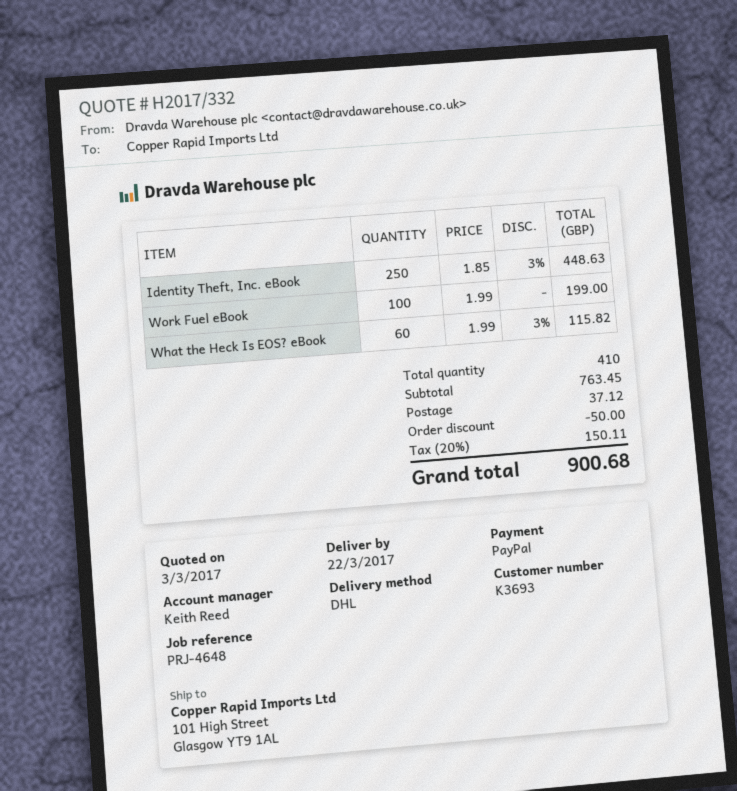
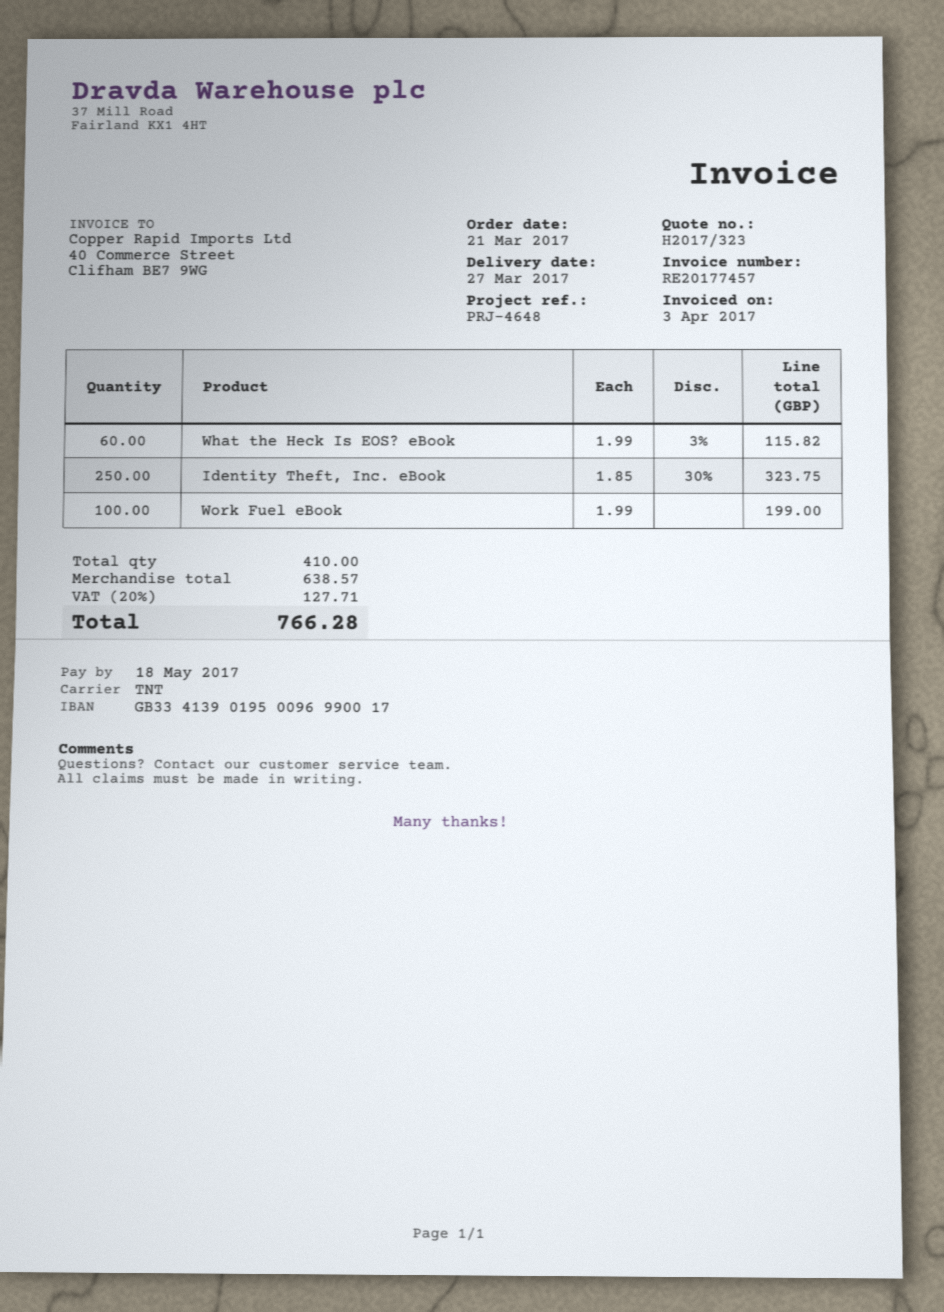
quote number: H2017/332 -> H2017/323
delivery date: 2017-03-22 -> 2017-03-27
shipping method: DHL -> TNT
Identity Theft, Inc. eBook: 250 x 1.85 - 3% = 448.63 -> 250 x 1.85 - 30% = 323.75
subtotal: 763.45 -> 638.57
discount: 50.00 -> none
shipping: 37.12 -> none
tax: 20% = 150.11 -> 20% = 127.71
total: 900.68 -> 766.28

